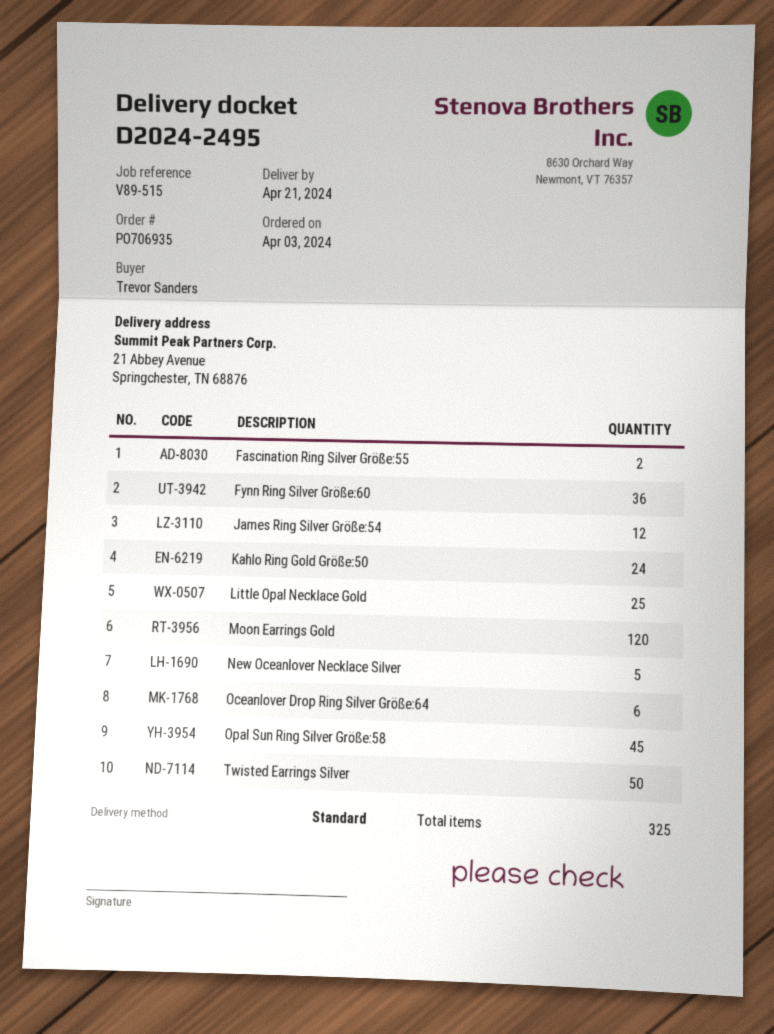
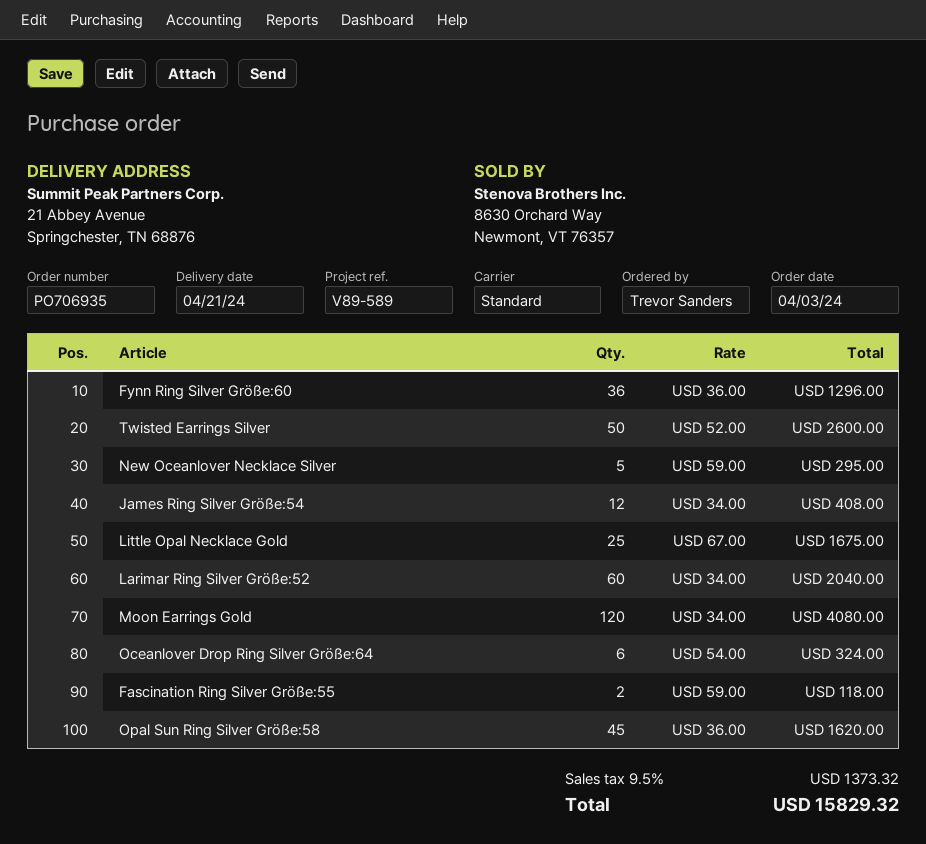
reference: V89-515 -> V89-589
Kahlo Ring Gold Größe:50: 24 -> none
Larimar Ring Silver Größe:52: none -> 60

